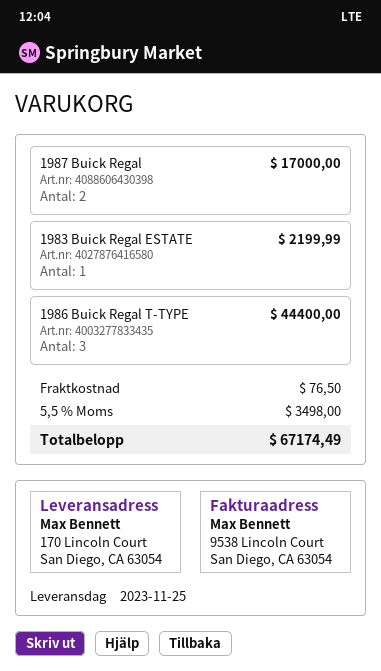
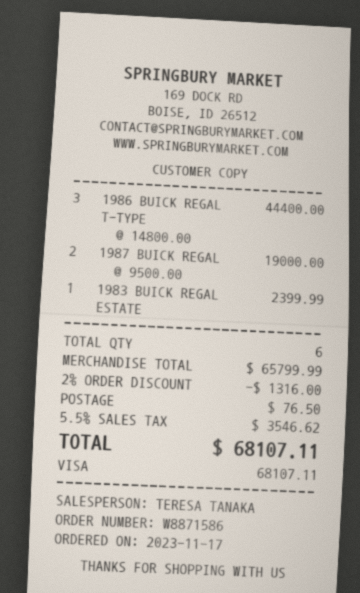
1987 Buick Regal: 2 for 17000.00 -> 2 for 19000.00
1983 Buick Regal ESTATE: 1 for 2199.99 -> 1 for 2399.99
discount: none -> 2% = 1316.00
tax: 5.5% = 3498.00 -> 5.5% = 3546.62
total: 67174.49 -> 68107.11

